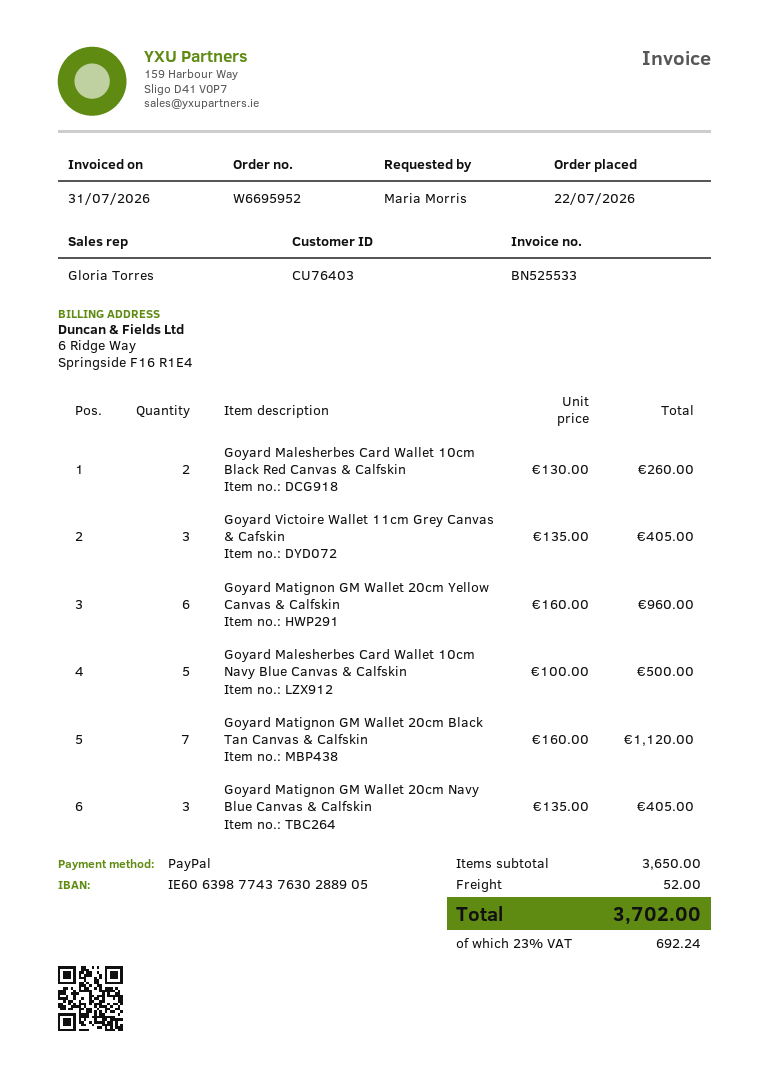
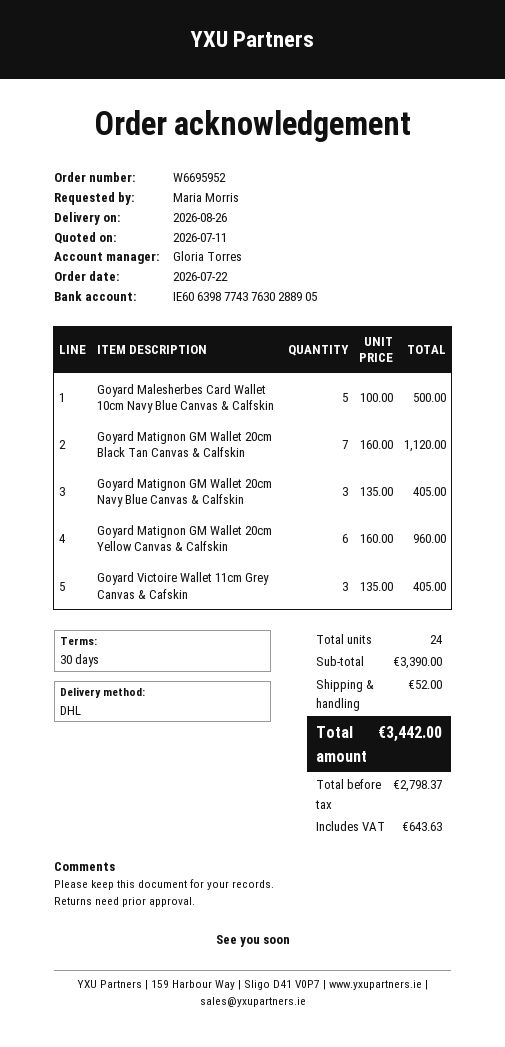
Goyard Malesherbes Card Wallet 10cm Black Red Canvas & Calfskin: 2 x 130.00 = 260.00 -> none
subtotal: 3650.00 -> 3390.00
tax: 692.24 -> 643.63
total: 3702.00 -> 3442.00

